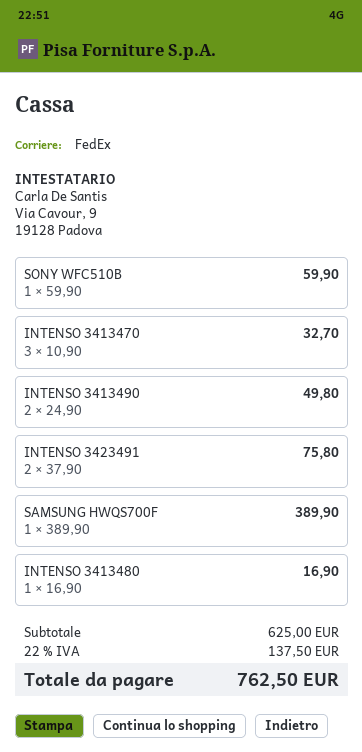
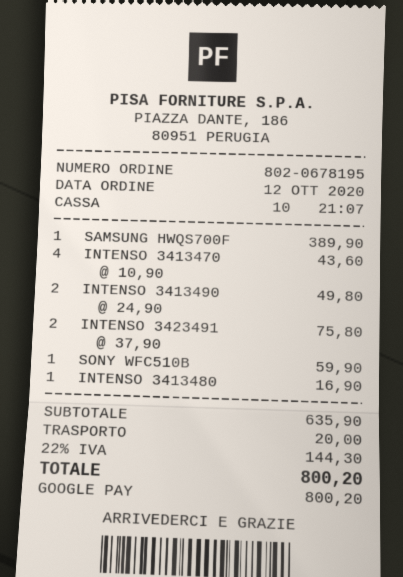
INTENSO 3413470: 3 x 10.90 = 32.70 -> 4 x 10.90 = 43.60
subtotal: 625.00 -> 635.90
shipping: none -> 20.00
tax: 22% = 137.50 -> 22% = 144.30
total: 762.50 -> 800.20

